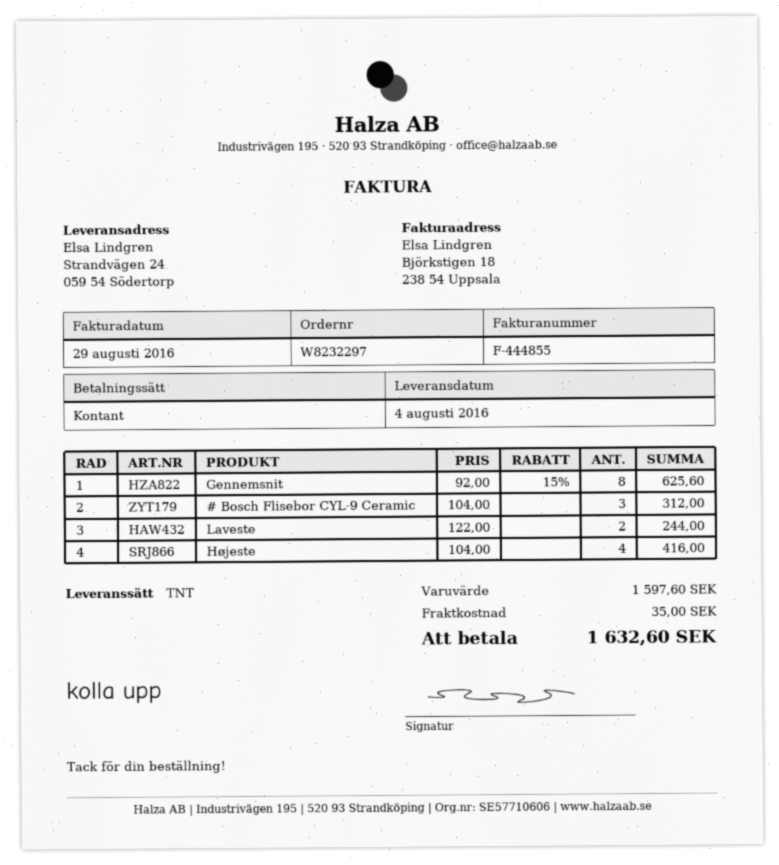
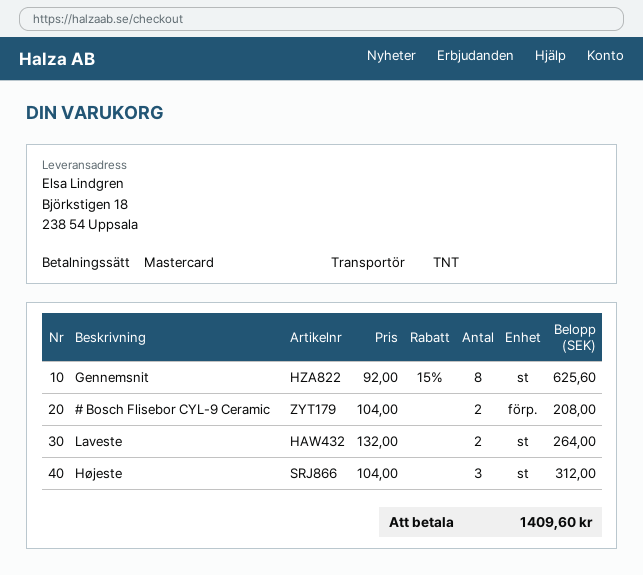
payment method: cash -> Mastercard
ship to: Strandvägen 24, 059 54 Södertorp -> Björkstigen 18, 238 54 Uppsala
# Bosch Flisebor CYL-9 Ceramic: 3 x 104.00 = 312.00 -> 2 x 104.00 = 208.00
Laveste: 2 x 122.00 = 244.00 -> 2 x 132.00 = 264.00
Højeste: 4 x 104.00 = 416.00 -> 3 x 104.00 = 312.00
shipping: 35.00 -> none
total: 1632.60 -> 1409.60

